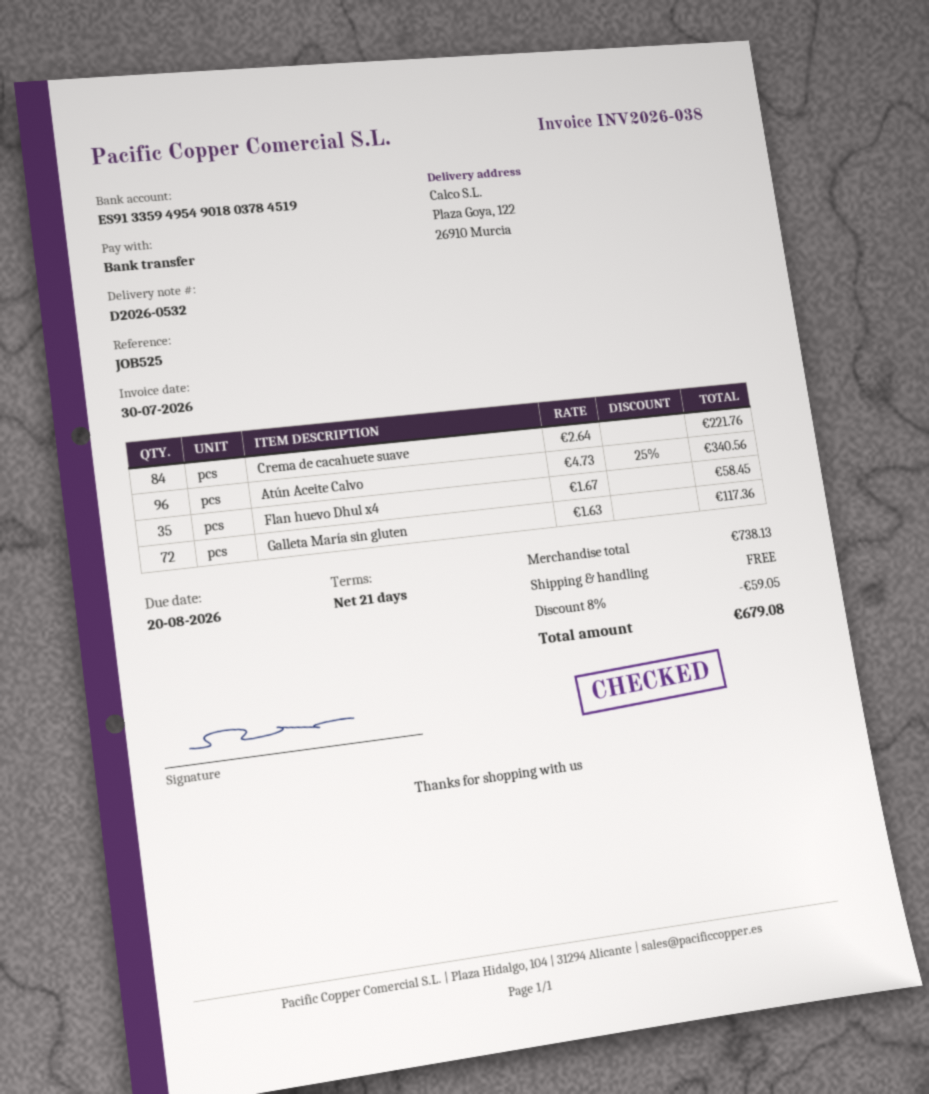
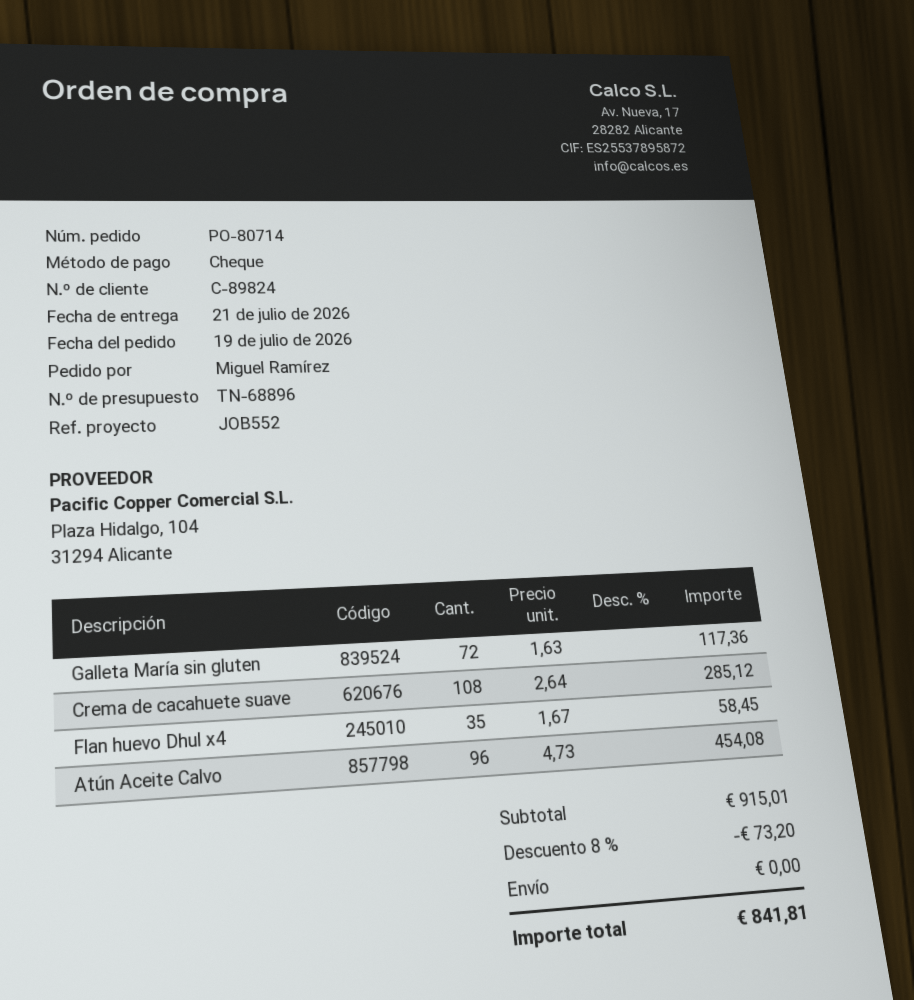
reference: JOB525 -> JOB552
payment method: bank transfer -> cheque
Crema de cacahuete suave: 84 x 2.64 = 221.76 -> 108 x 2.64 = 285.12
Atún Aceite Calvo: 96 x 4.73 - 25% = 340.56 -> 96 x 4.73 = 454.08
subtotal: 738.13 -> 915.01
discount: 8% = 59.05 -> 8% = 73.20
total: 679.08 -> 841.81

